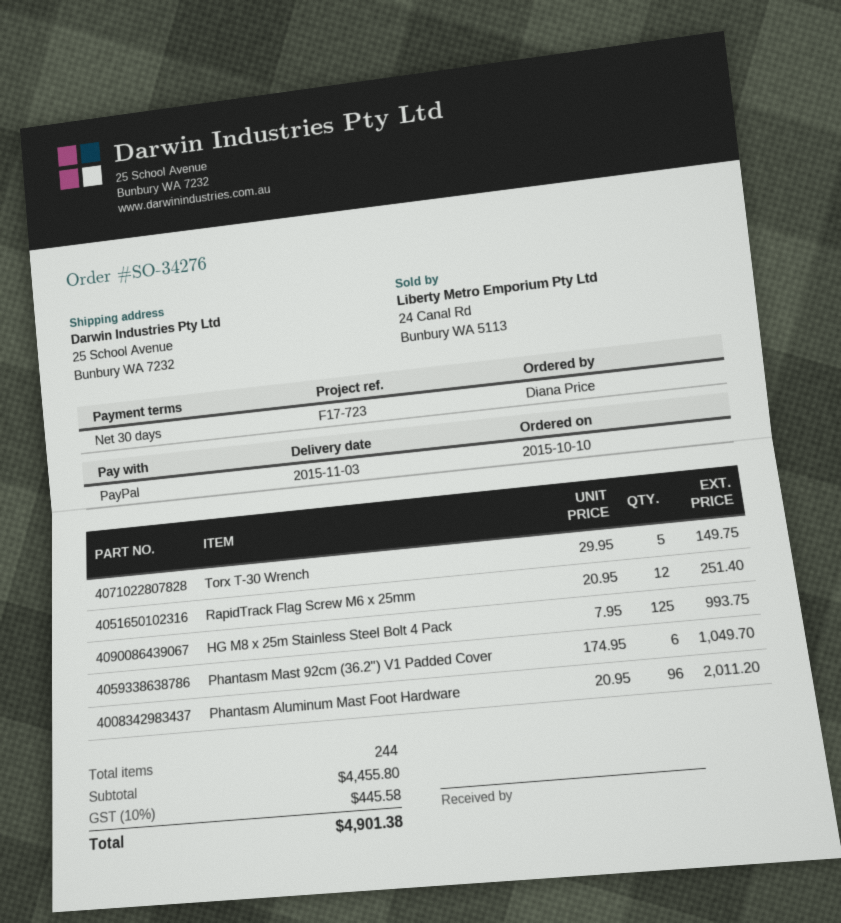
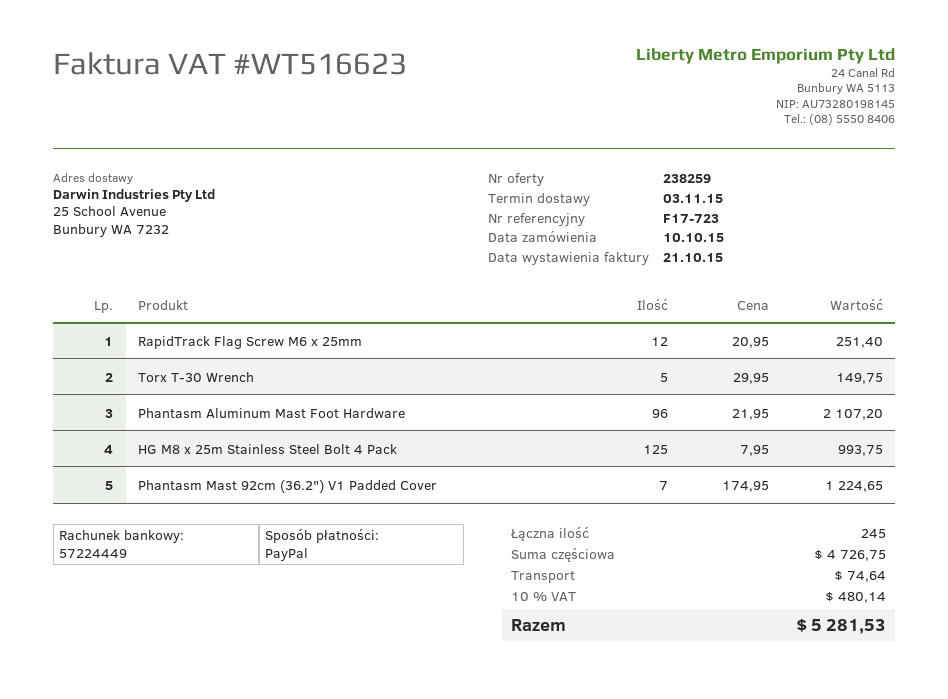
Phantasm Mast 92cm (36.2") V1 Padded Cover: 6 x 174.95 = 1049.70 -> 7 x 174.95 = 1224.65
Phantasm Aluminum Mast Foot Hardware: 96 x 20.95 = 2011.20 -> 96 x 21.95 = 2107.20
total quantity: 244 -> 245
subtotal: 4455.80 -> 4726.75
shipping: none -> 74.64
tax: 10% = 445.58 -> 10% = 480.14
total: 4901.38 -> 5281.53

